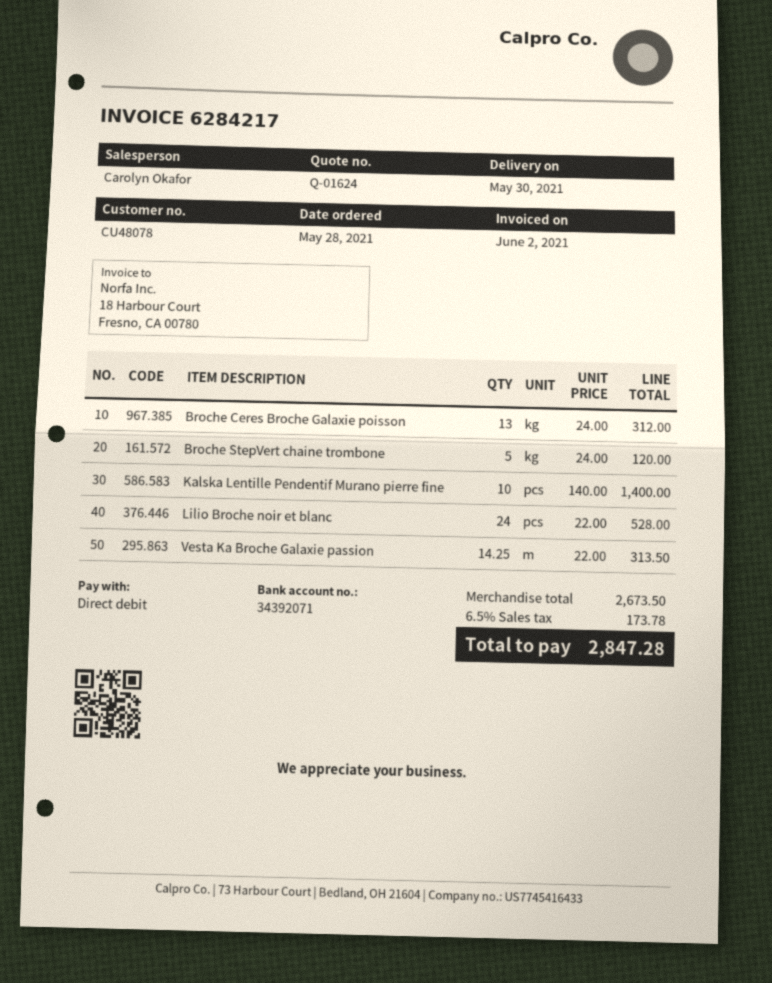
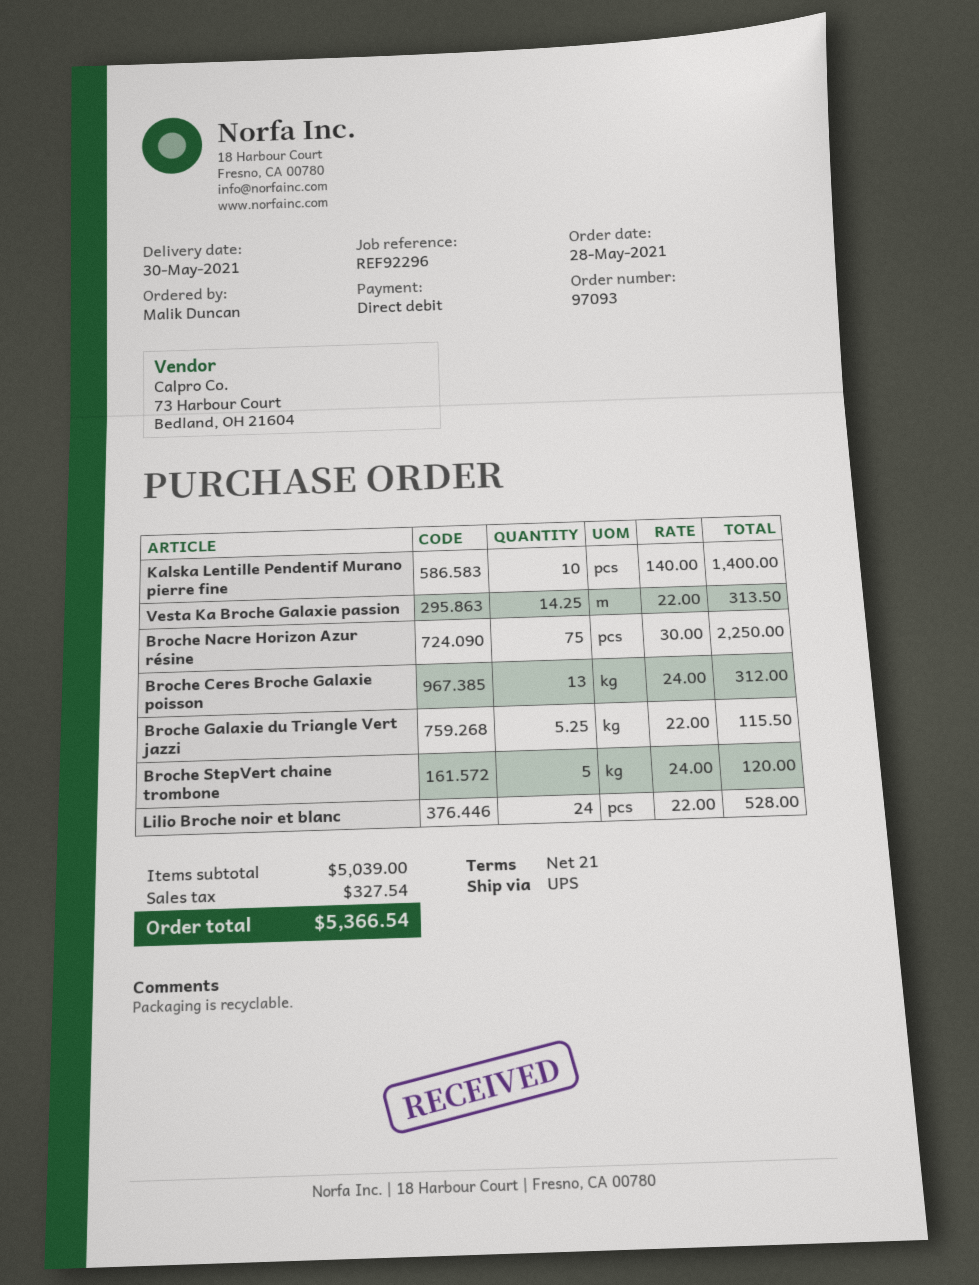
Broche Nacre Horizon Azur résine: none -> 75 x 30.00 = 2250.00
Broche Galaxie du Triangle Vert jazzi: none -> 5.25 x 22.00 = 115.50
subtotal: 2673.50 -> 5039.00
tax: 173.78 -> 327.54
total: 2847.28 -> 5366.54

